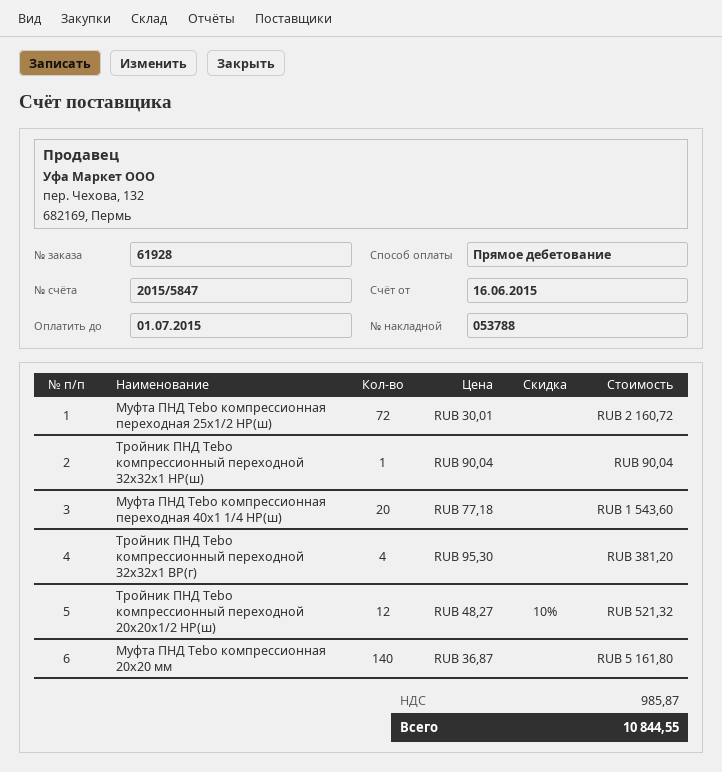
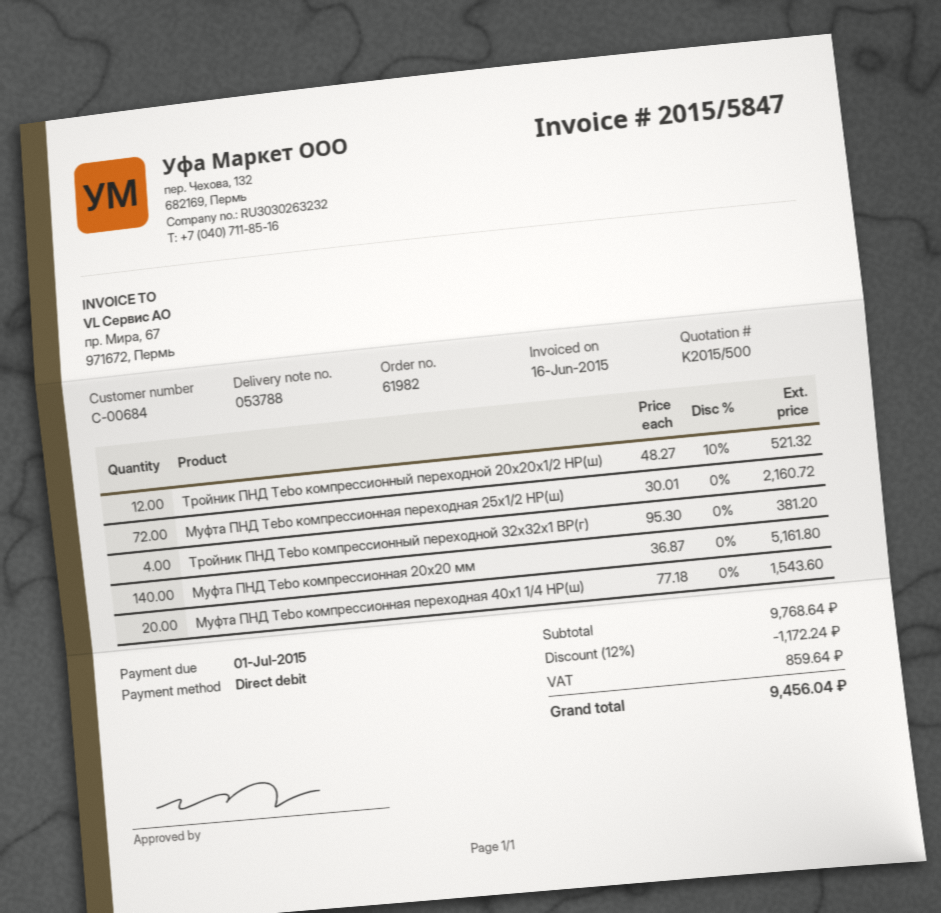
order number: 61928 -> 61982
Тройник ПНД Tebo компрессионный переходной 32х32х1 НР(ш): 1 x 90.04 = 90.04 -> none
discount: none -> 12% = 1172.24
tax: 985.87 -> 859.64
total: 10844.55 -> 9456.04

